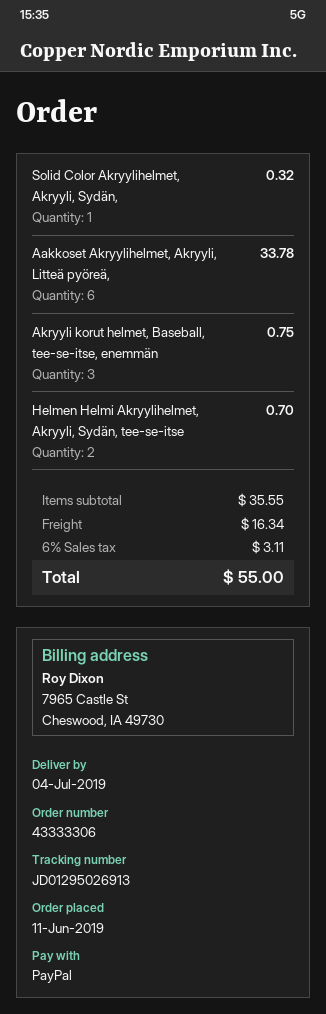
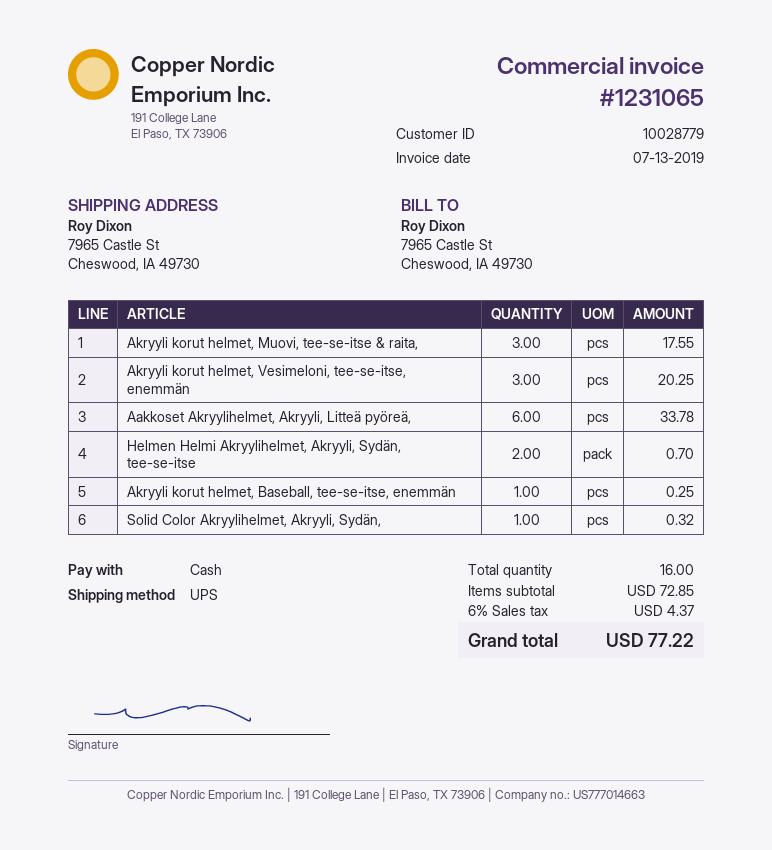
payment method: PayPal -> cash
Akryyli korut helmet, Baseball, tee-se-itse, enemmän: 3 for 0.75 -> 1 for 0.25
Akryyli korut helmet, Muovi, tee-se-itse & raita,: none -> 3 for 17.55
Akryyli korut helmet, Vesimeloni, tee-se-itse, enemmän: none -> 3 for 20.25
subtotal: 35.55 -> 72.85
shipping: 16.34 -> none
tax: 6% = 3.11 -> 6% = 4.37
total: 55.00 -> 77.22

